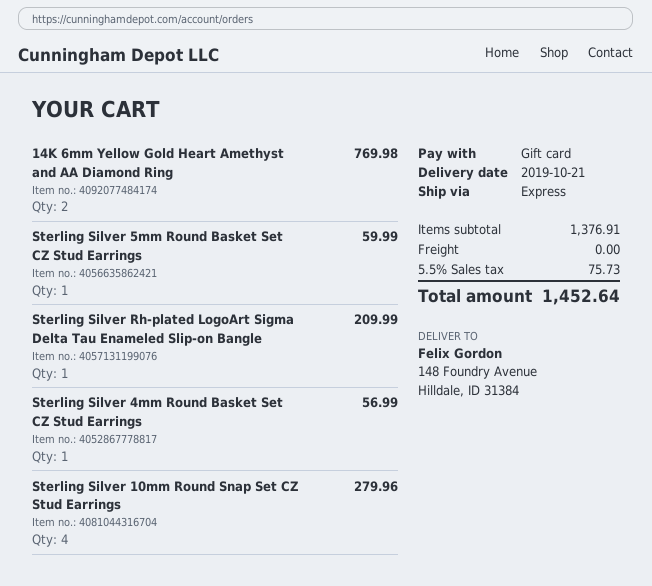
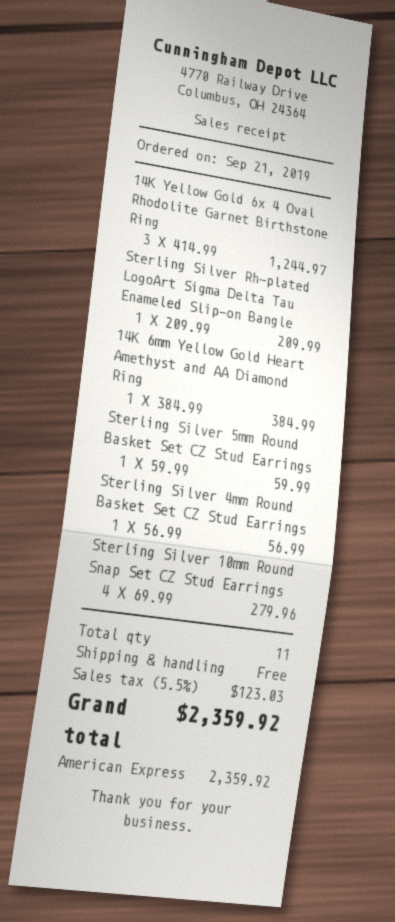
payment method: gift card -> American Express
14K 6mm Yellow Gold Heart Amethyst and AA Diamond Ring: 2 for 769.98 -> 1 for 384.99
14K Yellow Gold 6x 4 Oval Rhodolite Garnet Birthstone Ring: none -> 3 for 1244.97
tax: 5.5% = 75.73 -> 5.5% = 123.03
total: 1452.64 -> 2359.92

